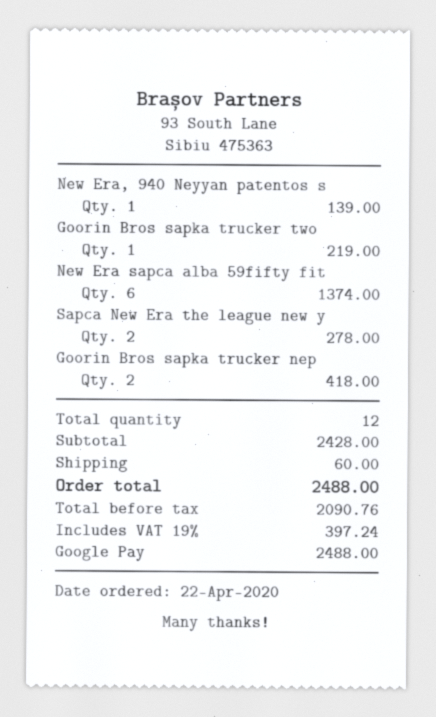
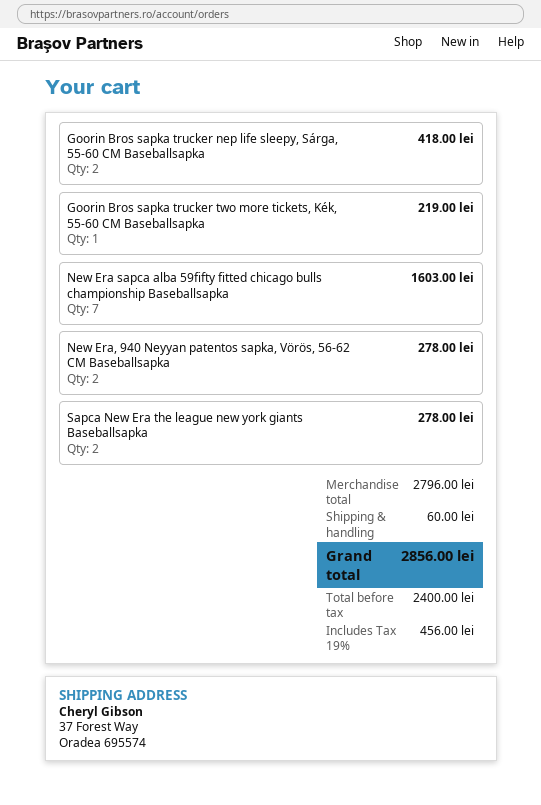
New Era, 940 Neyyan patentos s: 1 for 139.00 -> 2 for 278.00
New Era sapca alba 59fifty fit: 6 for 1374.00 -> 7 for 1603.00
subtotal: 2428.00 -> 2796.00
net: 2090.76 -> 2400.00
tax: 19% = 397.24 -> 19% = 456.00
total: 2488.00 -> 2856.00

